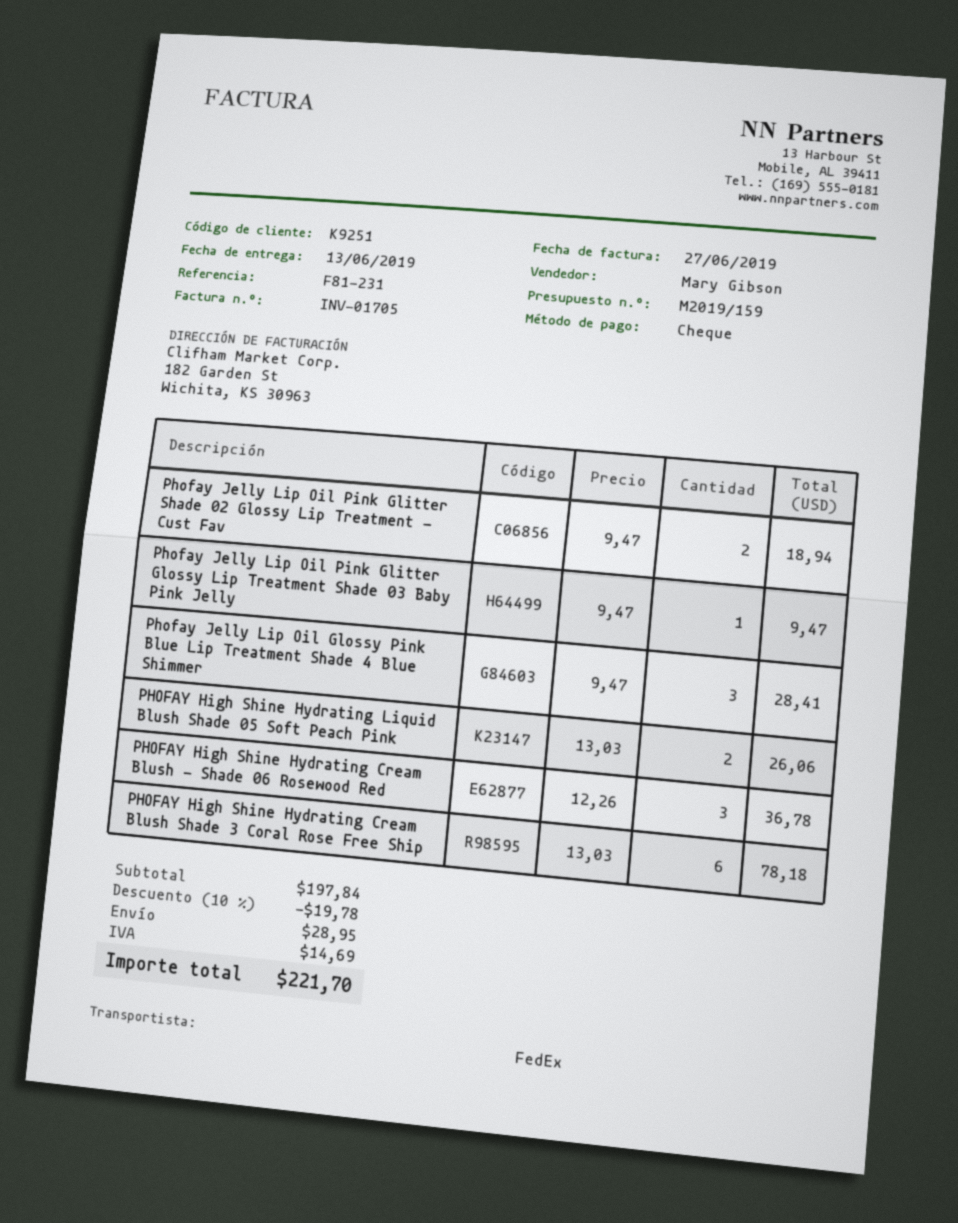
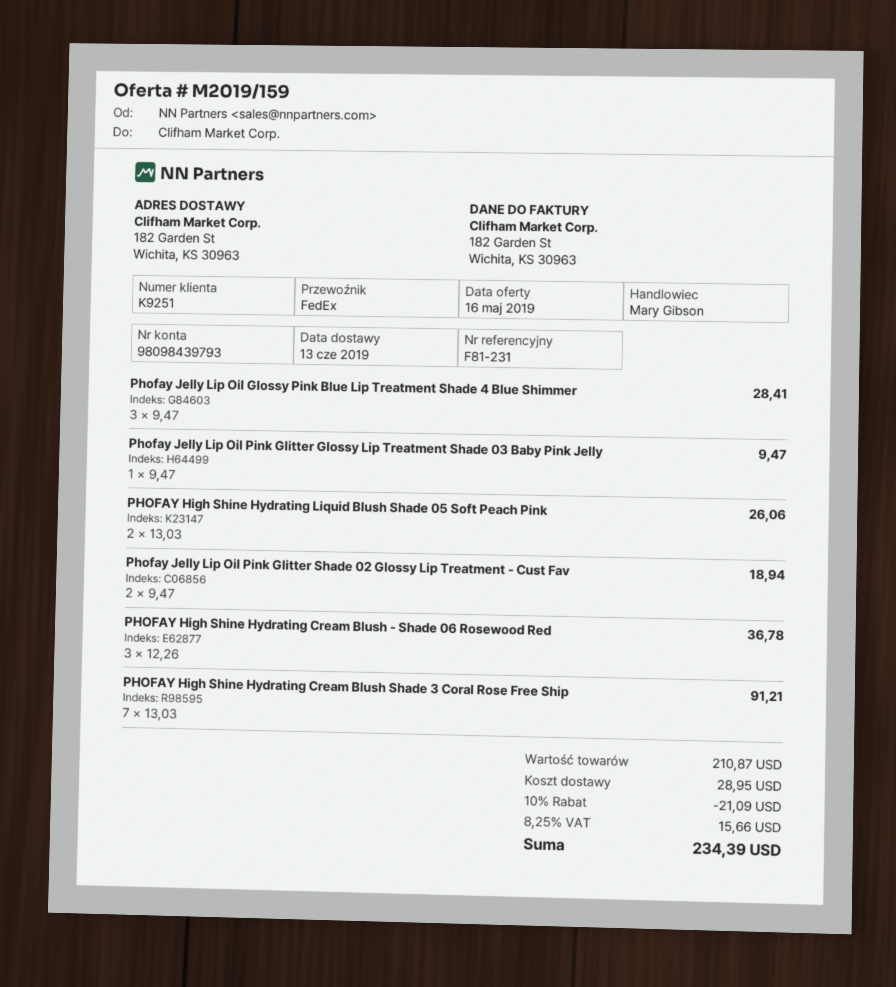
PHOFAY High Shine Hydrating Cream Blush Shade 3 Coral Rose Free Ship: 6 x 13.03 = 78.18 -> 7 x 13.03 = 91.21
subtotal: 197.84 -> 210.87
discount: 10% = 19.78 -> 10% = 21.09
tax: 14.69 -> 15.66
total: 221.70 -> 234.39

